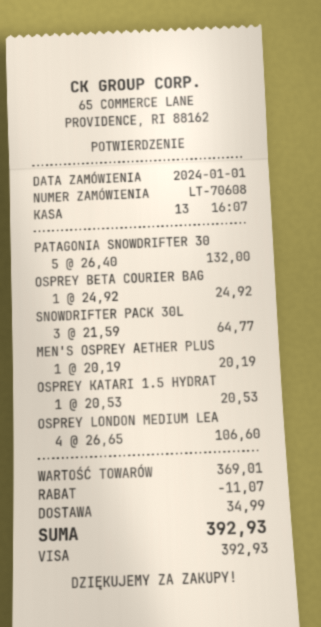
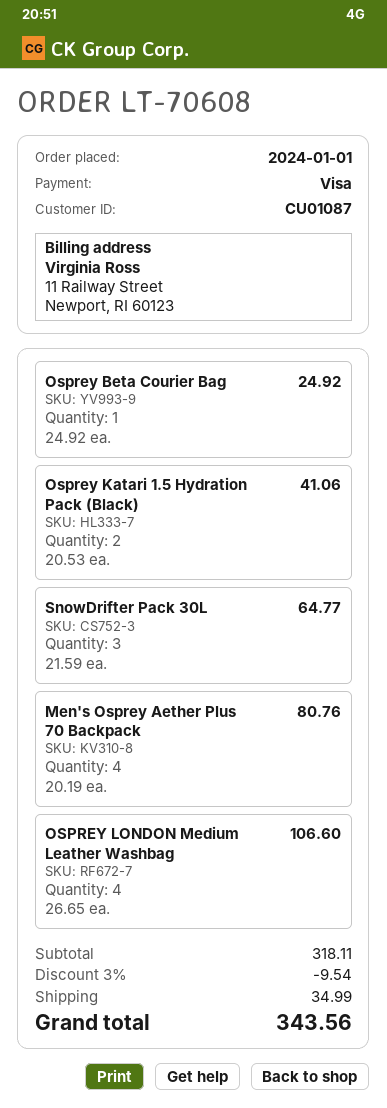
PATAGONIA SNOWDRIFTER 30: 5 x 26.40 = 132.00 -> none
MEN'S OSPREY AETHER PLUS: 1 x 20.19 = 20.19 -> 4 x 20.19 = 80.76
OSPREY KATARI 1.5 HYDRAT: 1 x 20.53 = 20.53 -> 2 x 20.53 = 41.06
subtotal: 369.01 -> 318.11
discount: 11.07 -> 9.54
total: 392.93 -> 343.56

